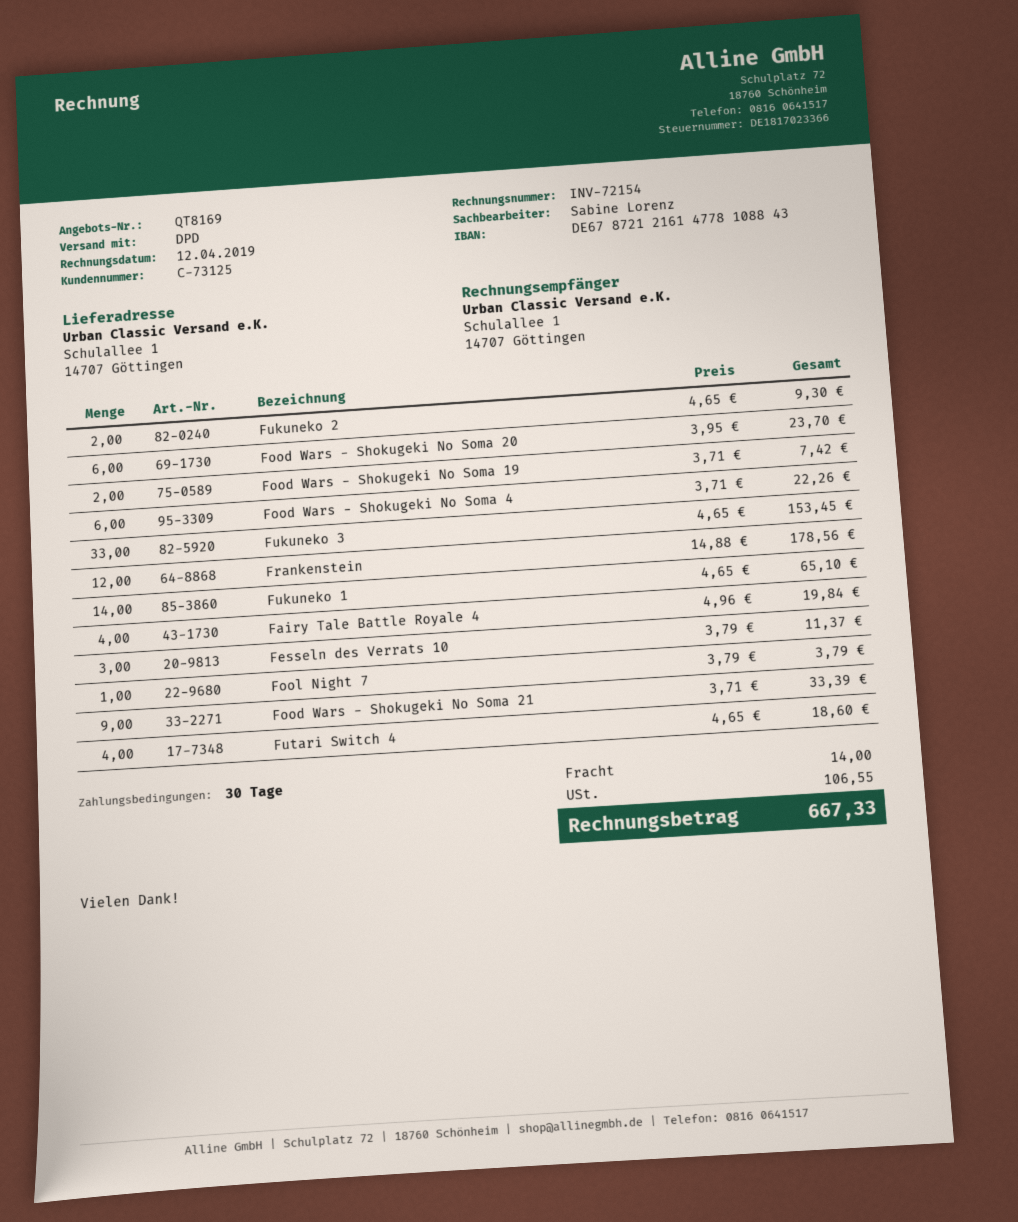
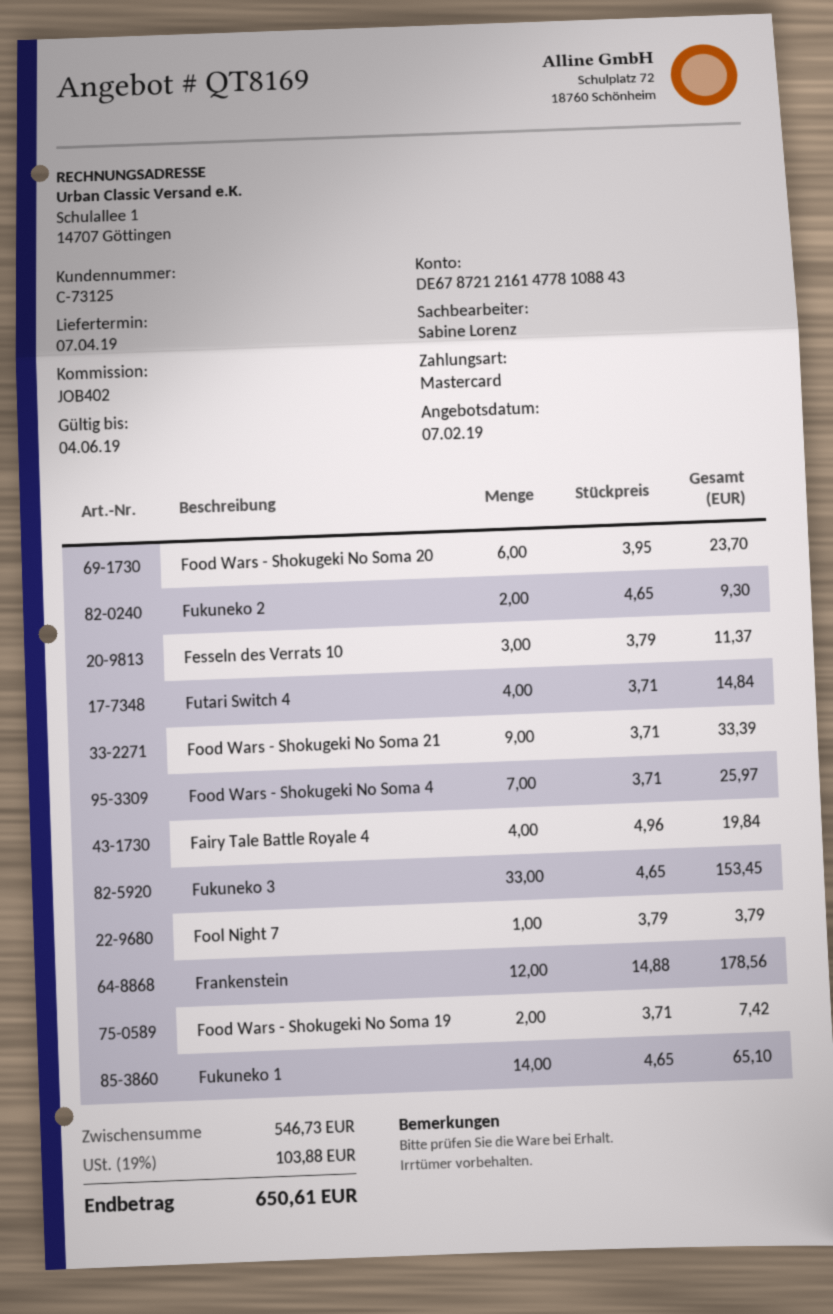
Food Wars - Shokugeki No Soma 4: 6 x 3.71 = 22.26 -> 7 x 3.71 = 25.97
Futari Switch 4: 4 x 4.65 = 18.60 -> 4 x 3.71 = 14.84
shipping: 14.00 -> none
tax: 106.55 -> 103.88
total: 667.33 -> 650.61

